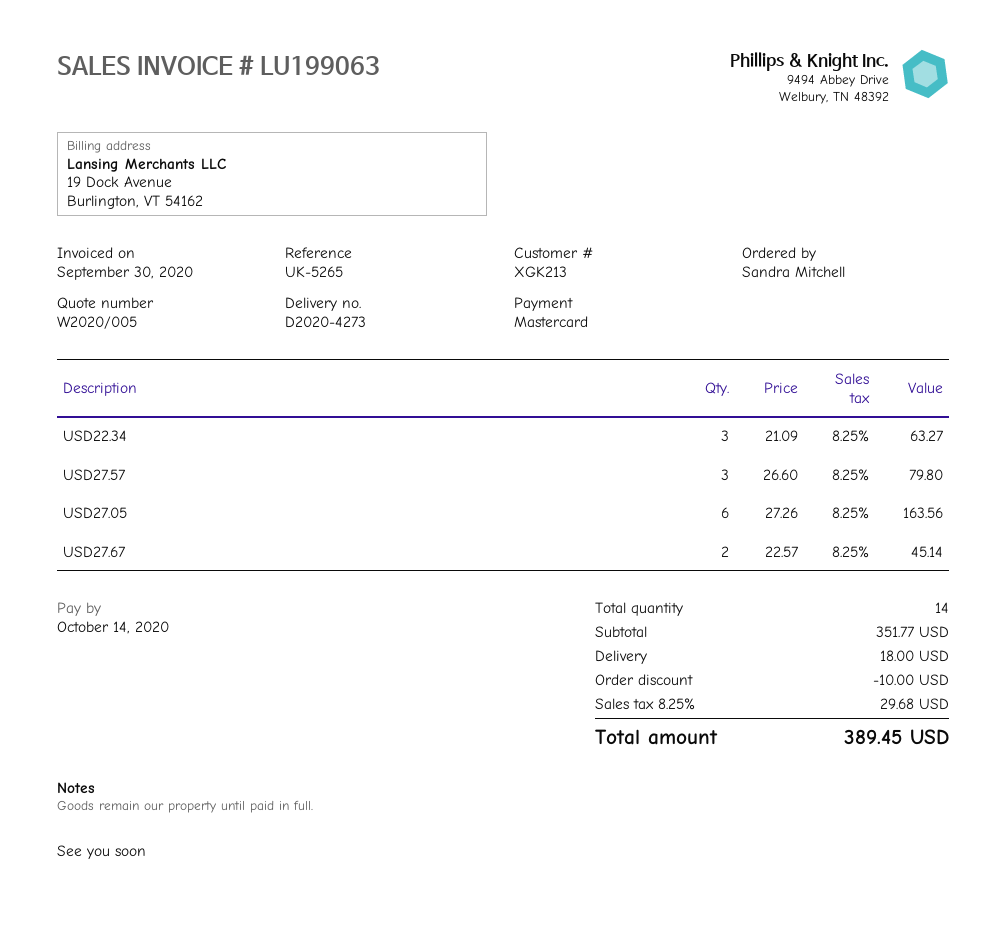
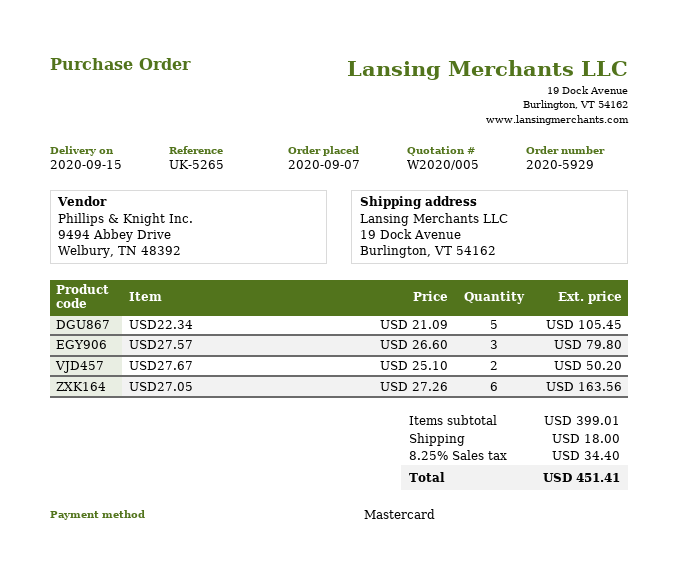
USD22.34: 3 x 21.09 = 63.27 -> 5 x 21.09 = 105.45
USD27.67: 2 x 22.57 = 45.14 -> 2 x 25.10 = 50.20
subtotal: 351.77 -> 399.01
discount: 10.00 -> none
tax: 8.25% = 29.68 -> 8.25% = 34.40
total: 389.45 -> 451.41

